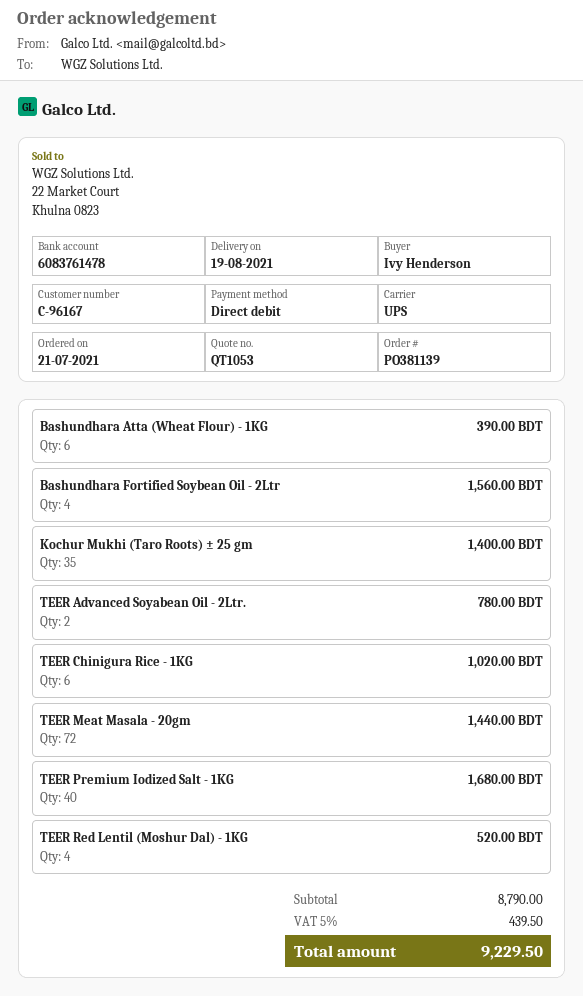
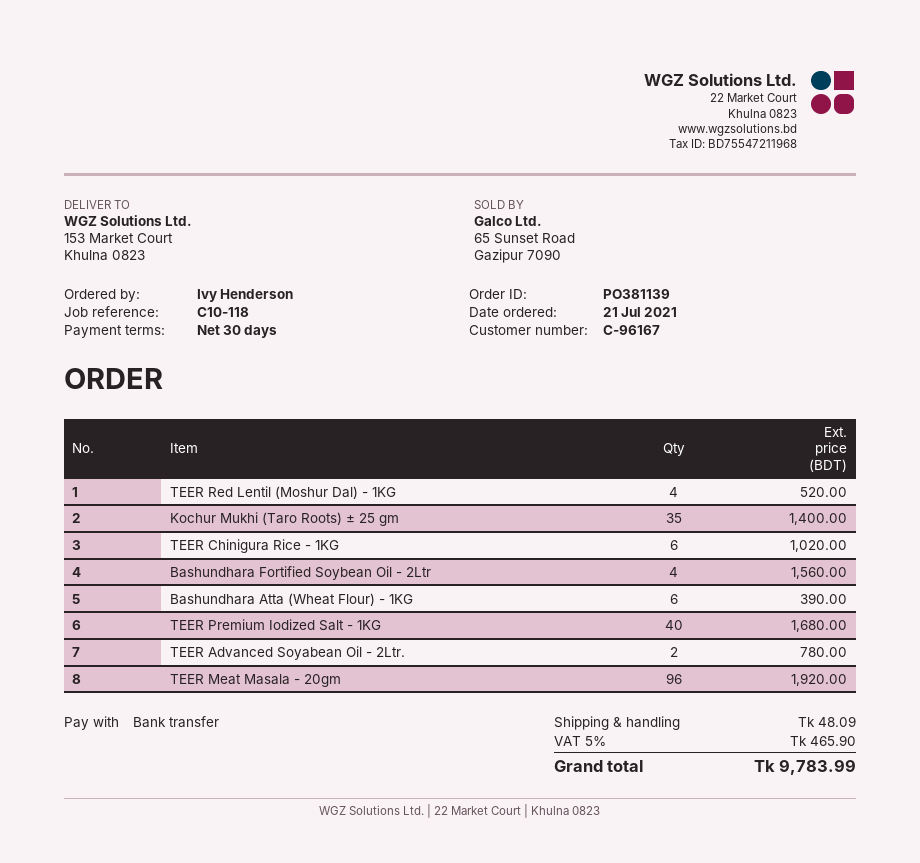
payment method: direct debit -> bank transfer
TEER Meat Masala - 20gm: 72 for 1440.00 -> 96 for 1920.00
shipping: none -> 48.09
tax: 5% = 439.50 -> 5% = 465.90
total: 9229.50 -> 9783.99

